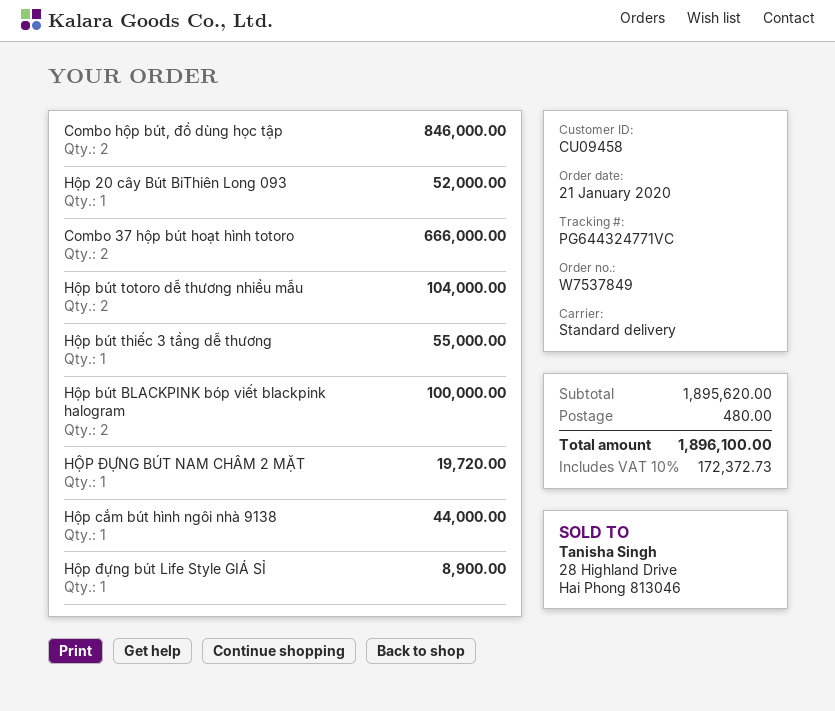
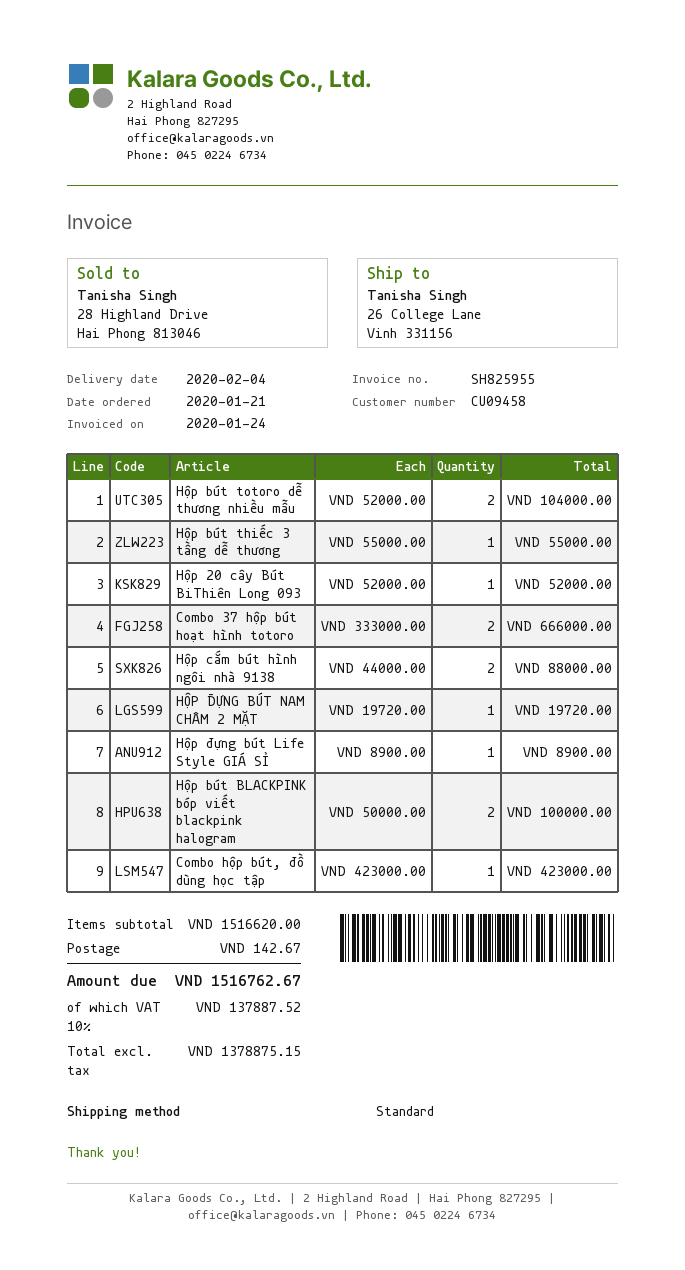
Combo hộp bút, đồ dùng học tập: 2 for 846000.00 -> 1 for 423000.00
Hộp cắm bút hình ngôi nhà 9138: 1 for 44000.00 -> 2 for 88000.00
subtotal: 1895620.00 -> 1516620.00
shipping: 480.00 -> 142.67
tax: 10% = 172372.73 -> 10% = 137887.52
total: 1896100.00 -> 1516762.67

